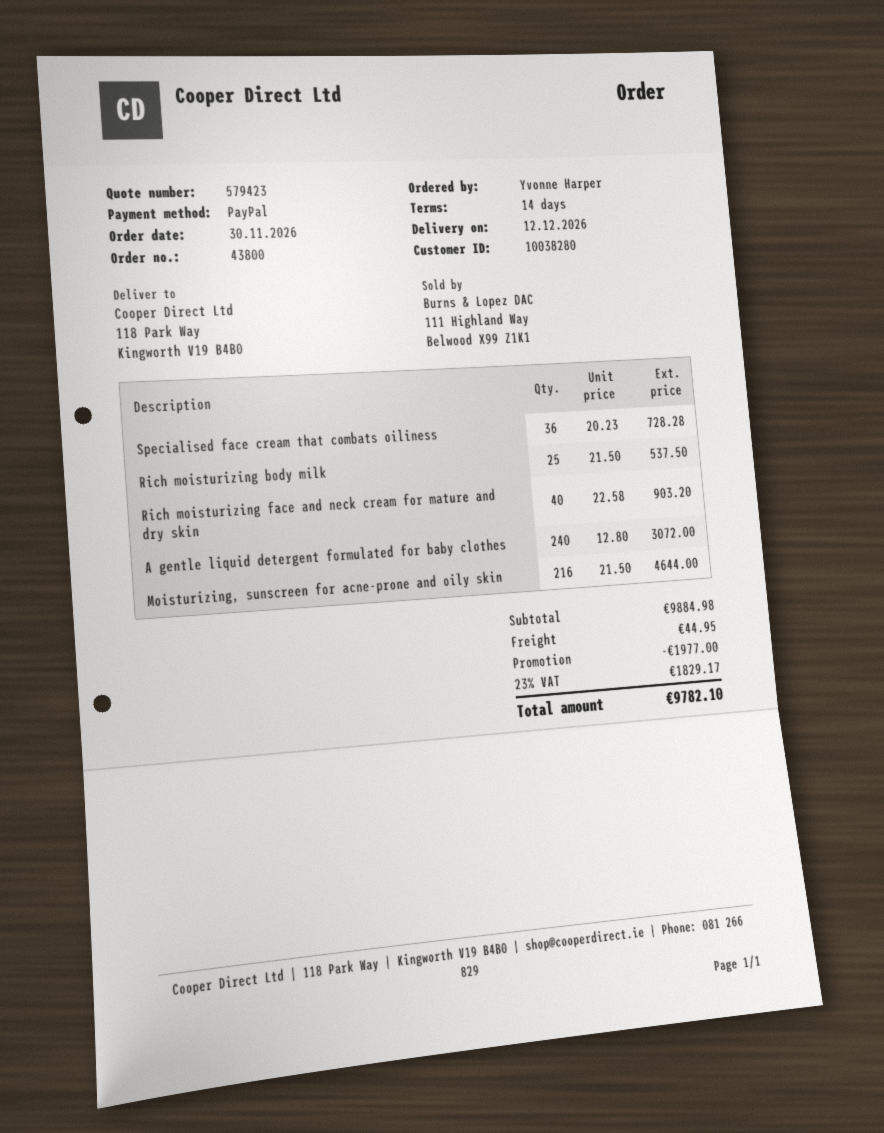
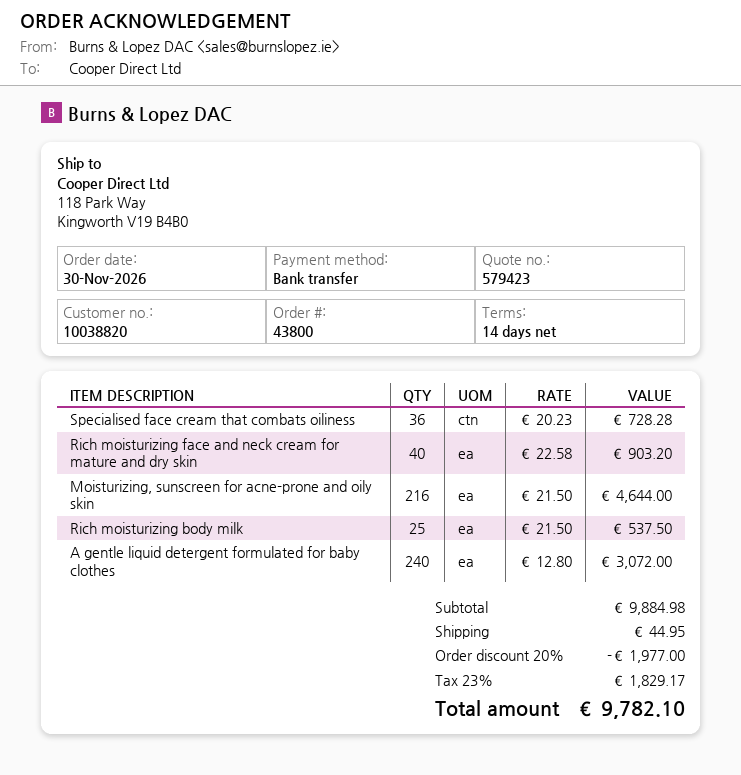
customer number: 10038280 -> 10038820
payment method: PayPal -> bank transfer

